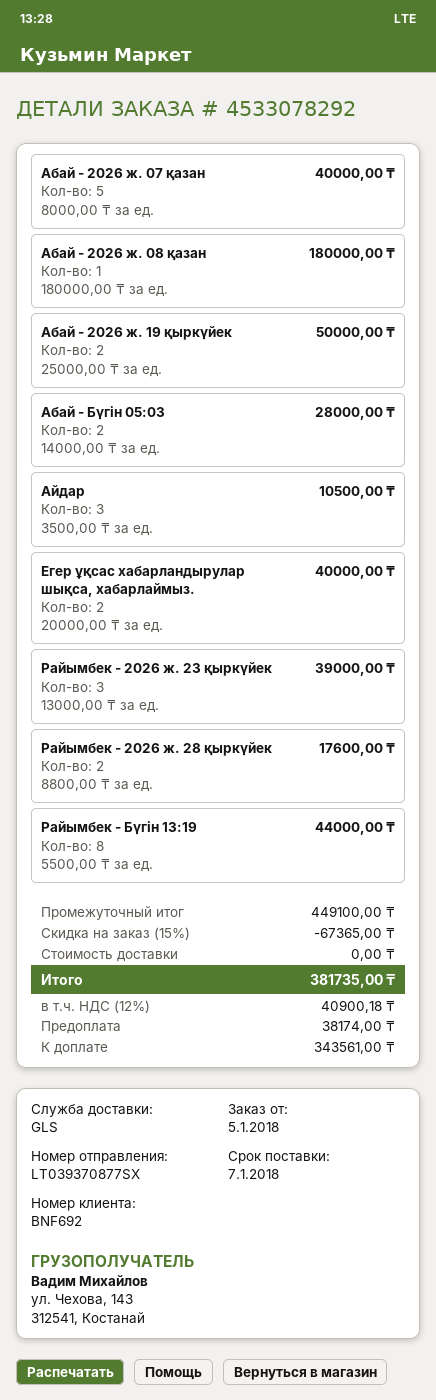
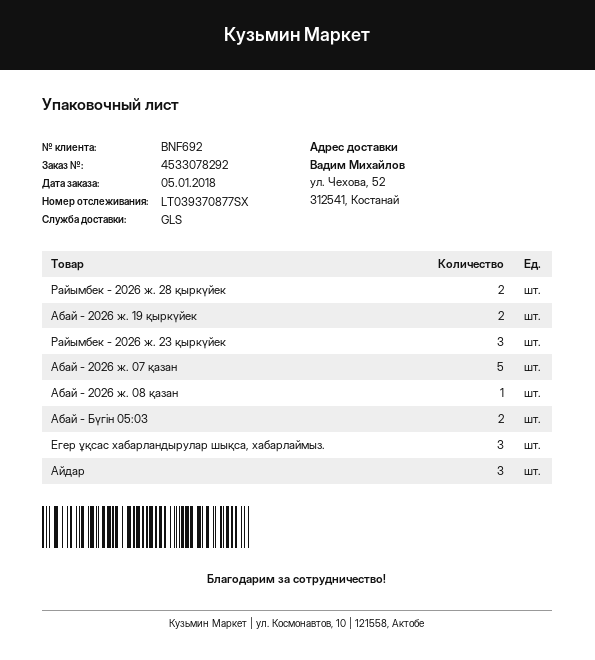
ship to: ул. Чехова, 143, 312541, Костанай -> ул. Чехова, 52, 312541, Костанай
Егер ұқсас хабарландырулар шықса, хабарлаймыз.: 2 -> 3
Райымбек - Бүгін 13:19: 8 -> none

